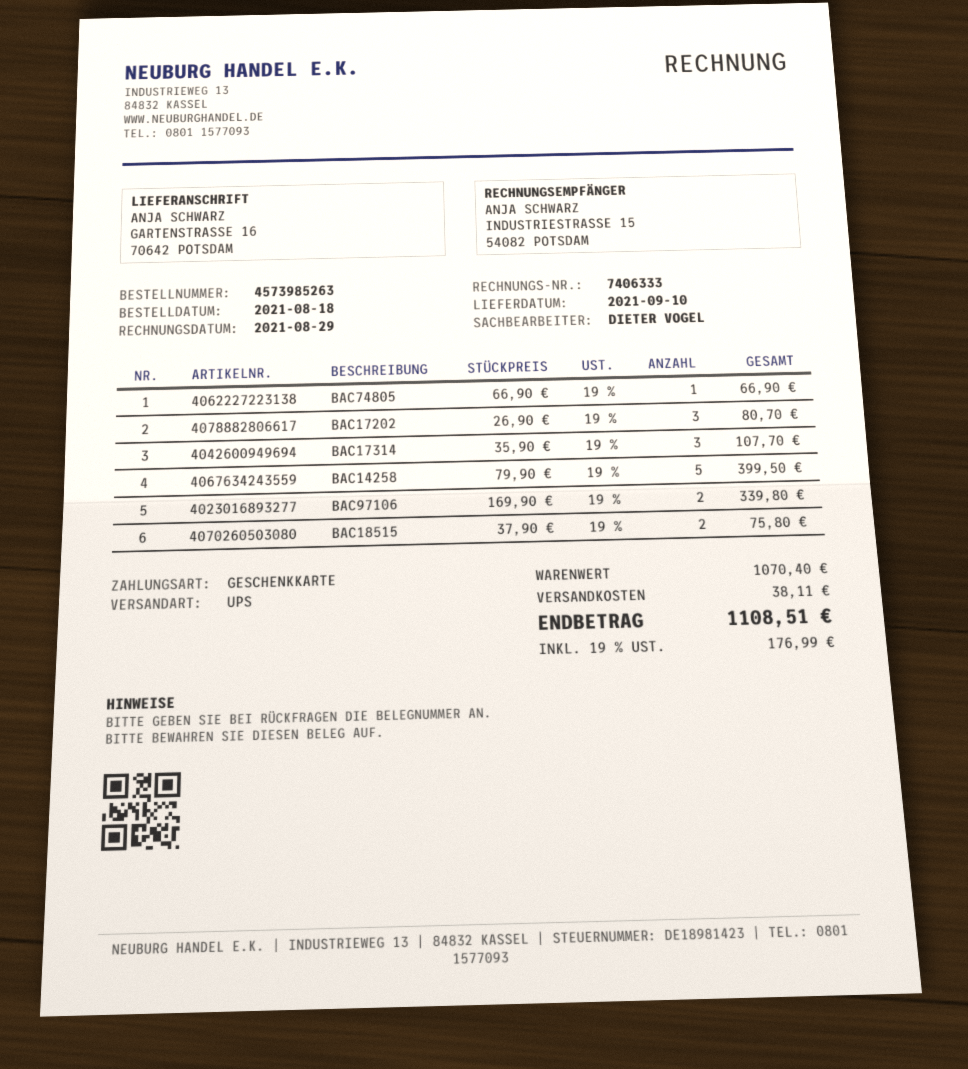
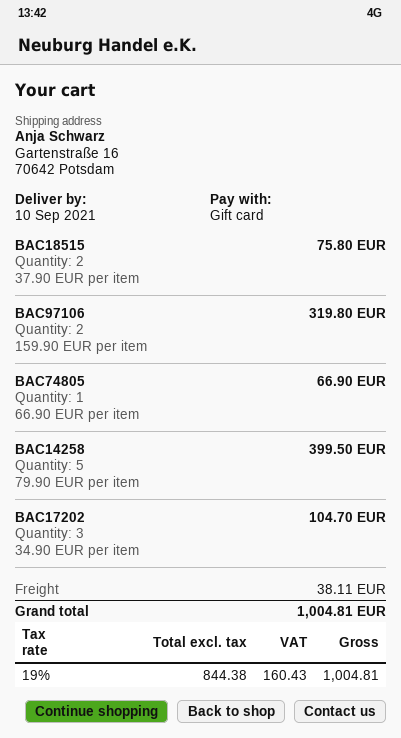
BAC17202: 3 x 26.90 = 80.70 -> 3 x 34.90 = 104.70
BAC17314: 3 x 35.90 = 107.70 -> none
BAC97106: 2 x 169.90 = 339.80 -> 2 x 159.90 = 319.80
tax: 19% = 176.99 -> 19% = 160.43
total: 1108.51 -> 1004.81

